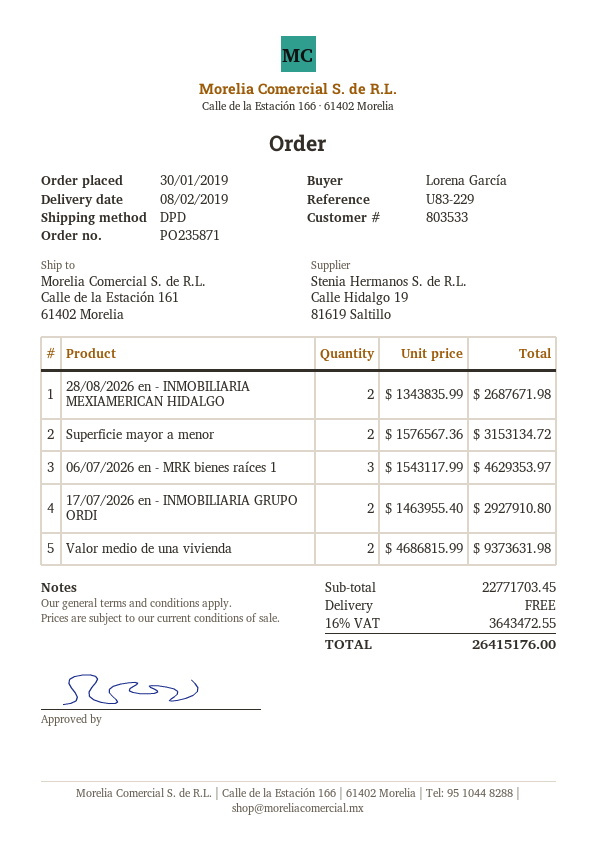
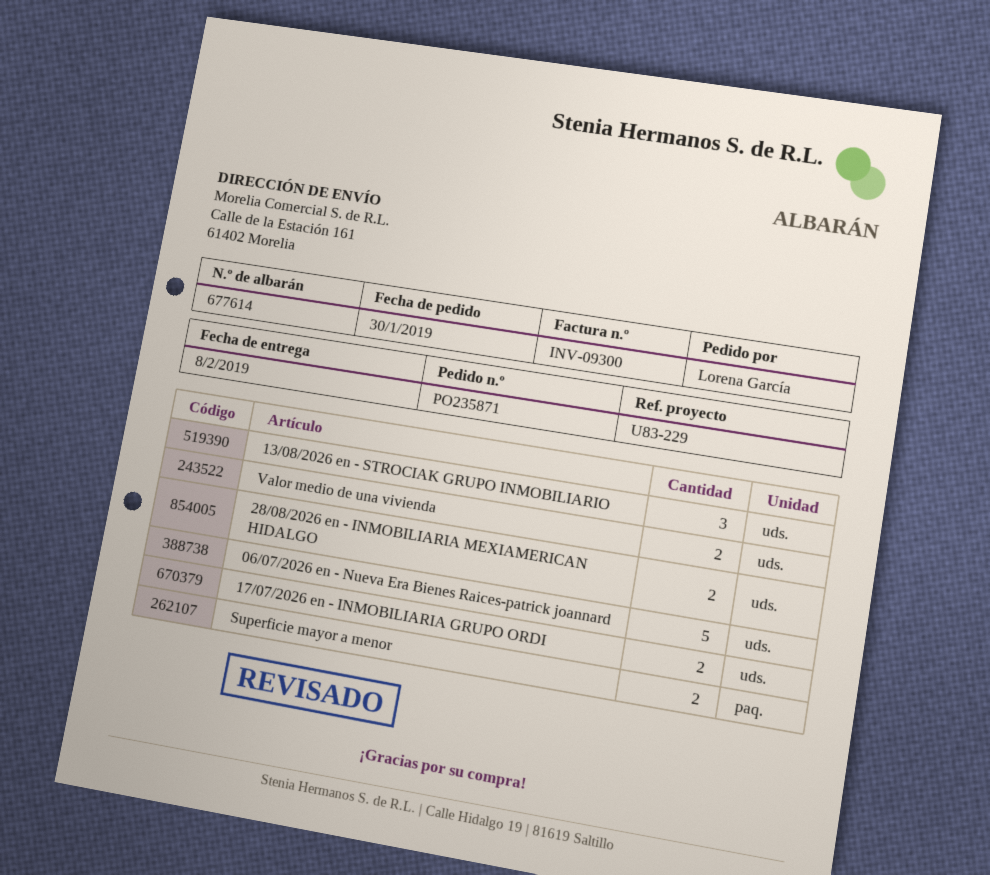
06/07/2026 en - MRK bienes raíces 1: 3 -> none
13/08/2026 en - STROCIAK GRUPO INMOBILIARIO: none -> 3
06/07/2026 en - Nueva Era Bienes Raices-patrick joannard: none -> 5

